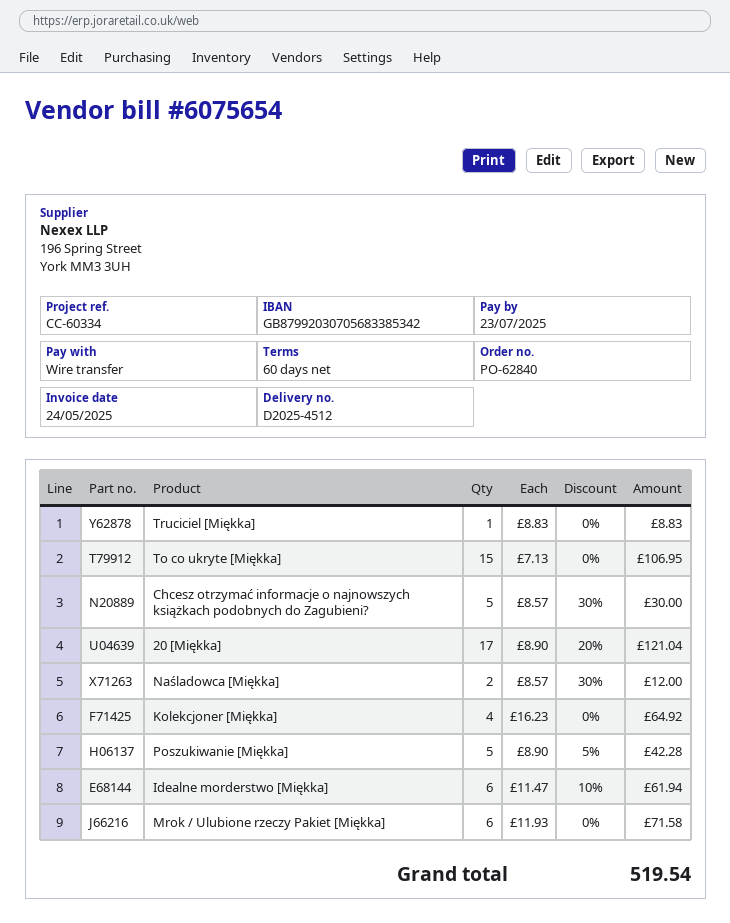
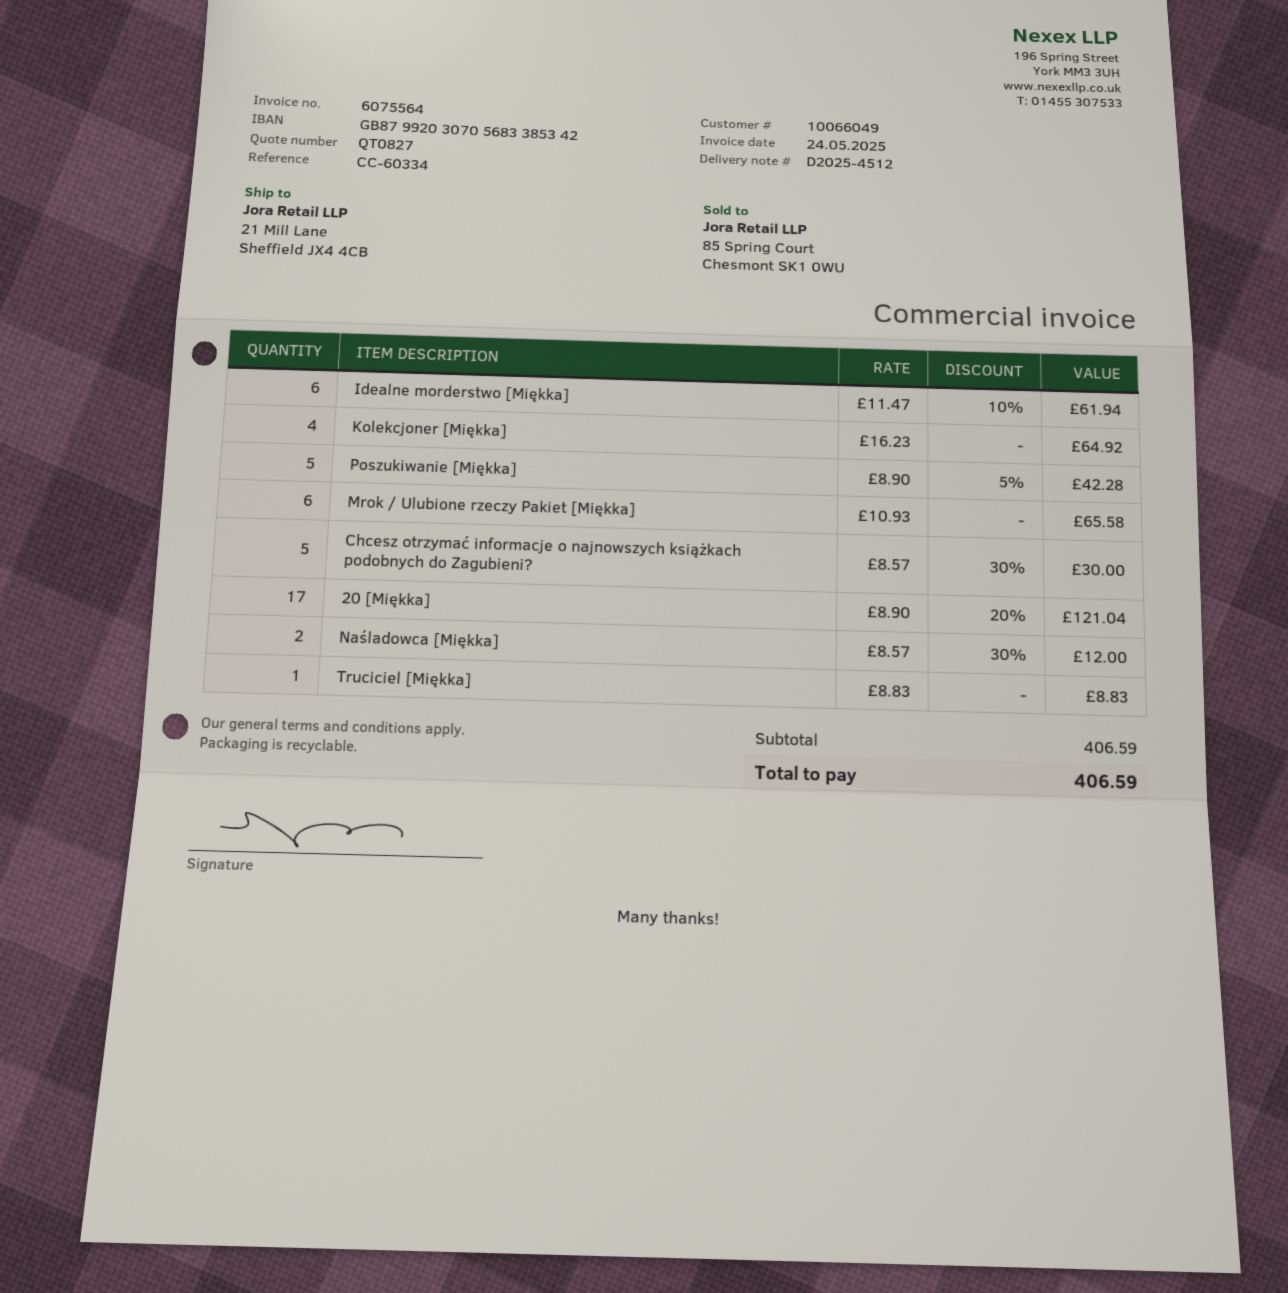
invoice number: 6075654 -> 6075564
To co ukryte [Miękka]: 15 x 7.13 = 106.95 -> none
Mrok / Ulubione rzeczy Pakiet [Miękka]: 6 x 11.93 = 71.58 -> 6 x 10.93 = 65.58
total: 519.54 -> 406.59

